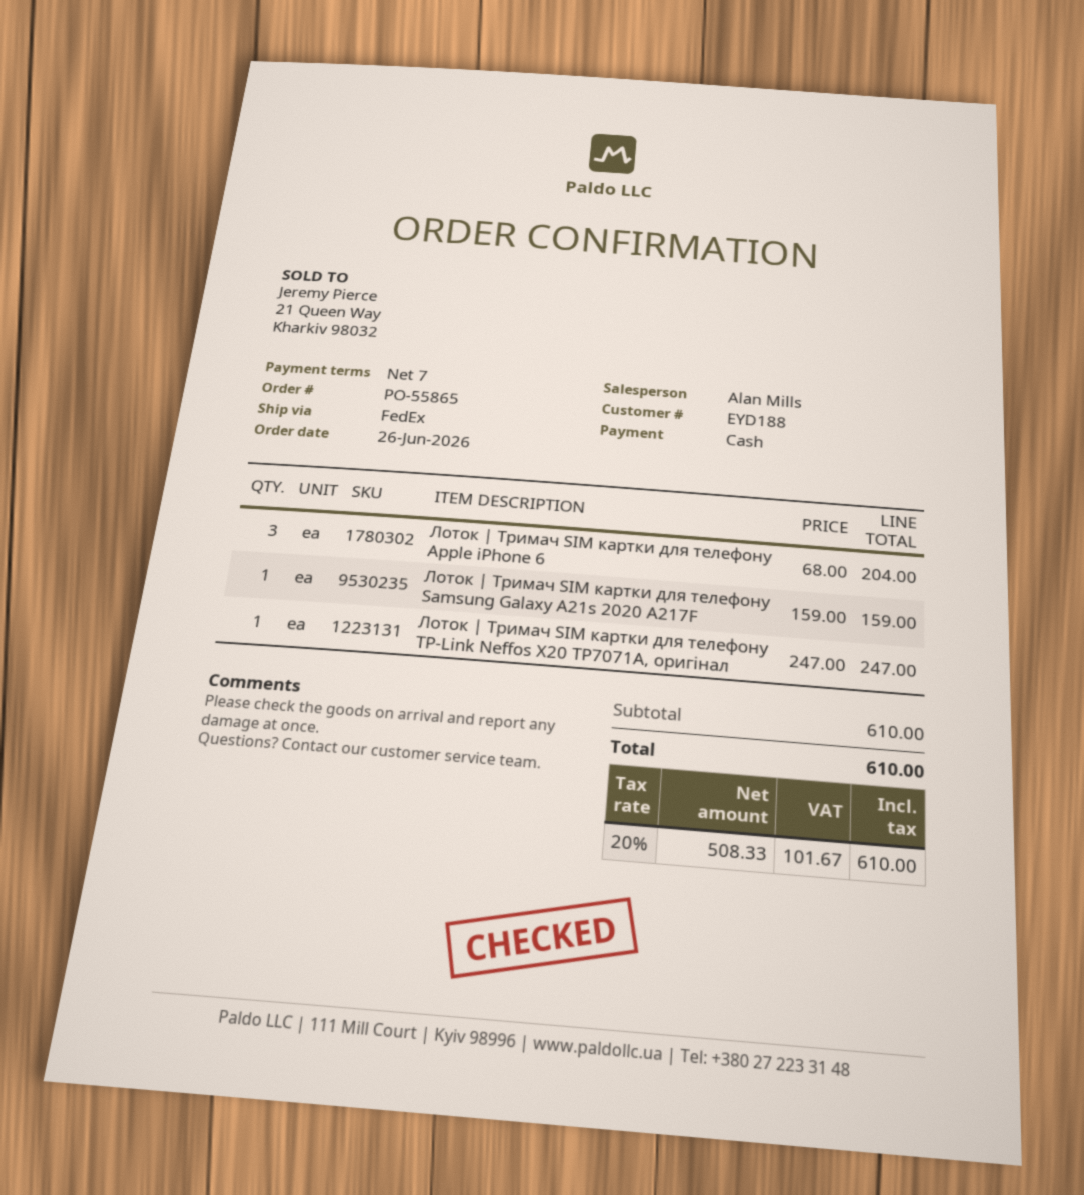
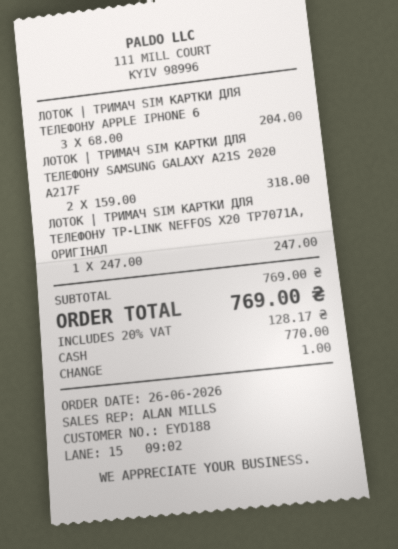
Лоток | Тримач SIM картки для телефону Samsung Galaxy A21s 2020 A217F: 1 x 159.00 = 159.00 -> 2 x 159.00 = 318.00
subtotal: 610.00 -> 769.00
tax: 20% = 101.67 -> 20% = 128.17
total: 610.00 -> 769.00

